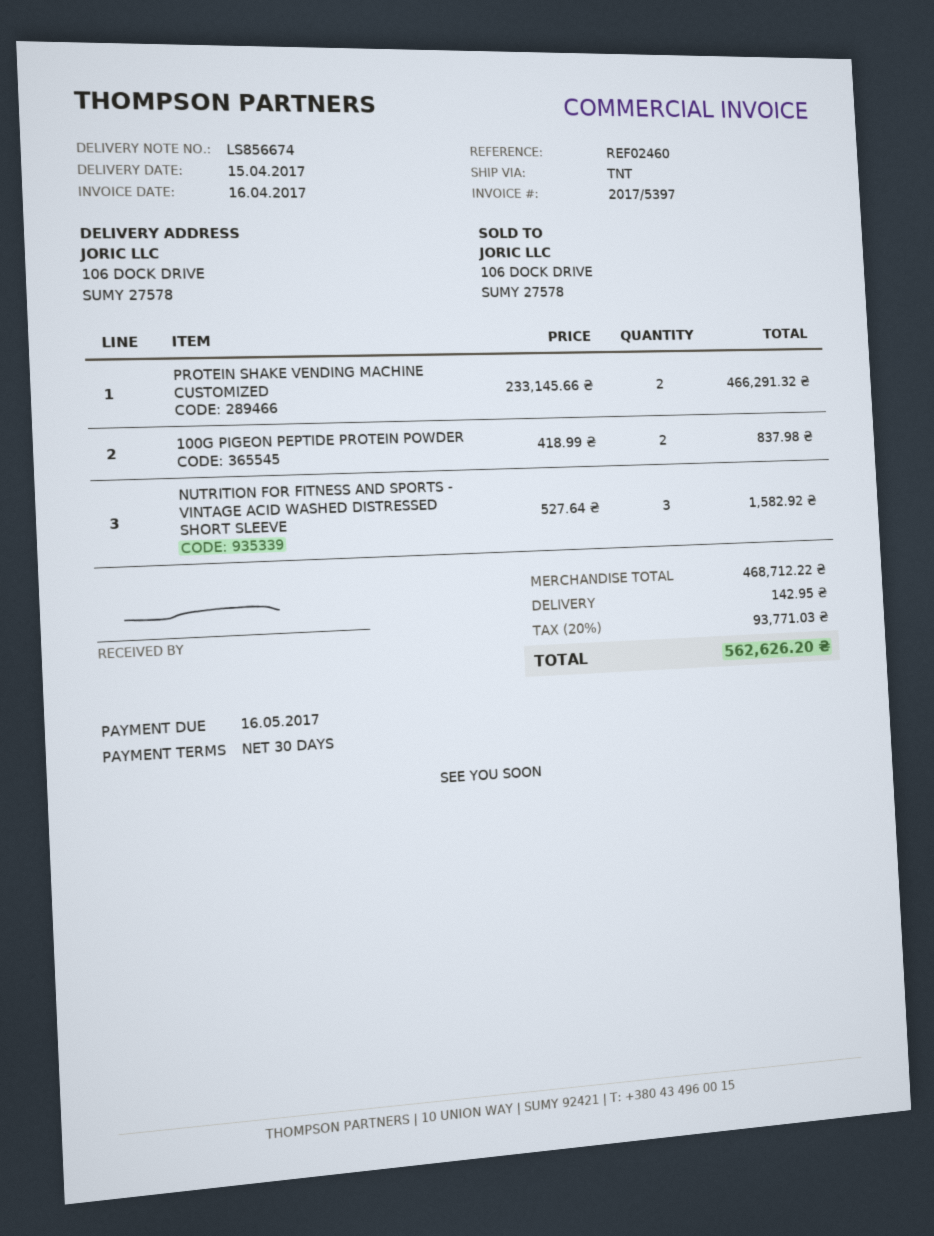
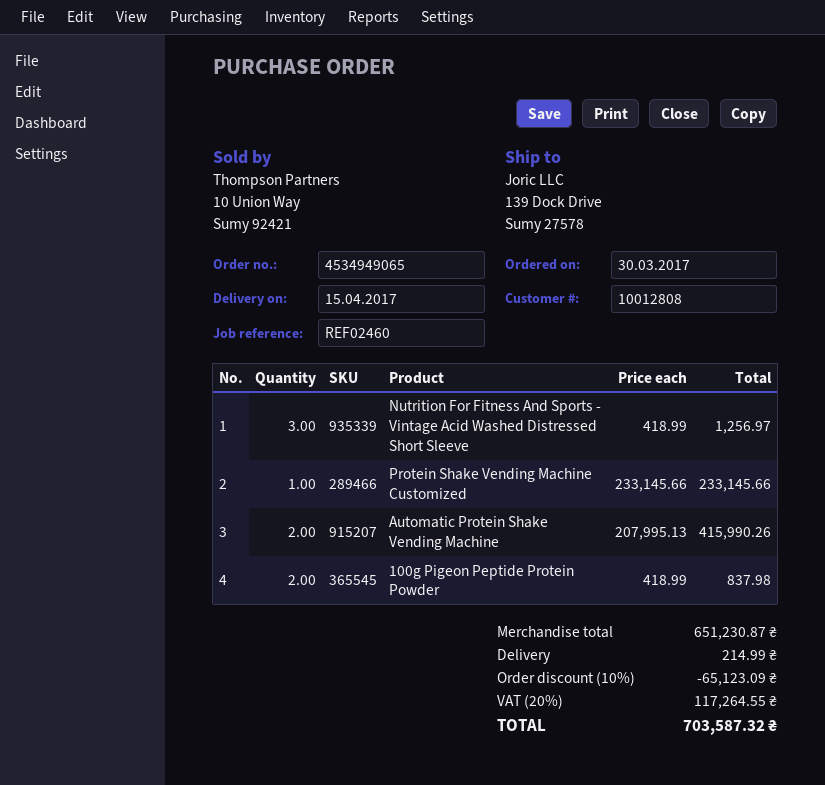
ship to: 106 DOCK DRIVE, SUMY 27578 -> 139 Dock Drive, Sumy 27578
PROTEIN SHAKE VENDING MACHINE CUSTOMIZED: 2 x 233145.66 = 466291.32 -> 1 x 233145.66 = 233145.66
NUTRITION FOR FITNESS AND SPORTS - VINTAGE ACID WASHED DISTRESSED SHORT SLEEVE: 3 x 527.64 = 1582.92 -> 3 x 418.99 = 1256.97
Automatic Protein Shake Vending Machine: none -> 2 x 207995.13 = 415990.26
subtotal: 468712.22 -> 651230.87
discount: none -> 10% = 65123.09
shipping: 142.95 -> 214.99
tax: 20% = 93771.03 -> 20% = 117264.55
total: 562626.20 -> 703587.32

